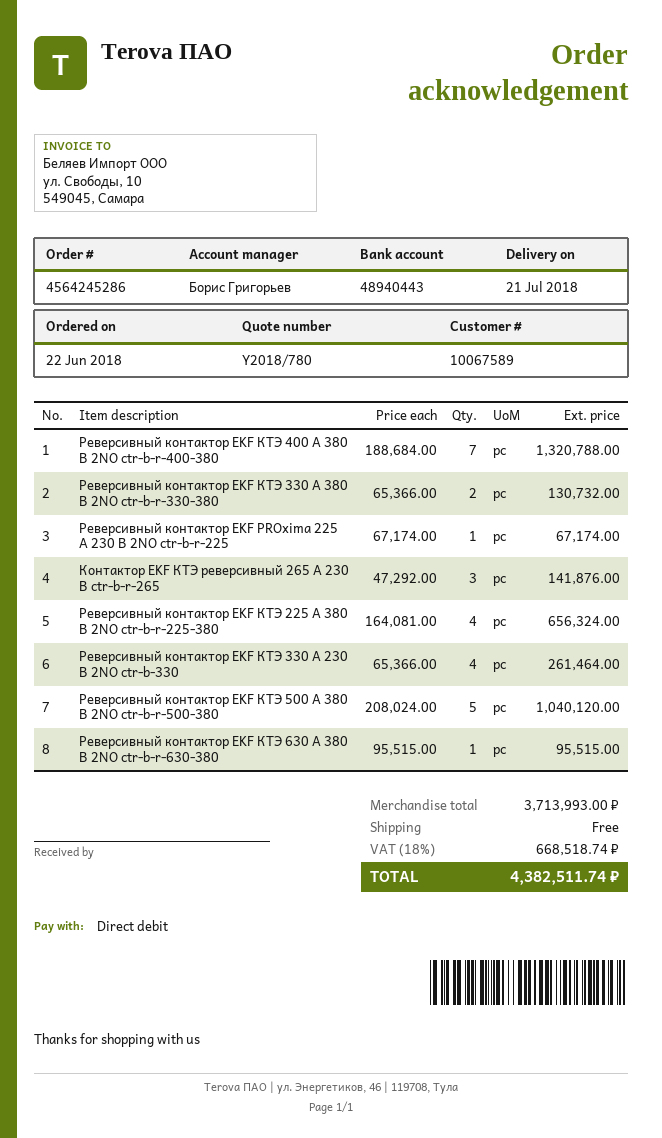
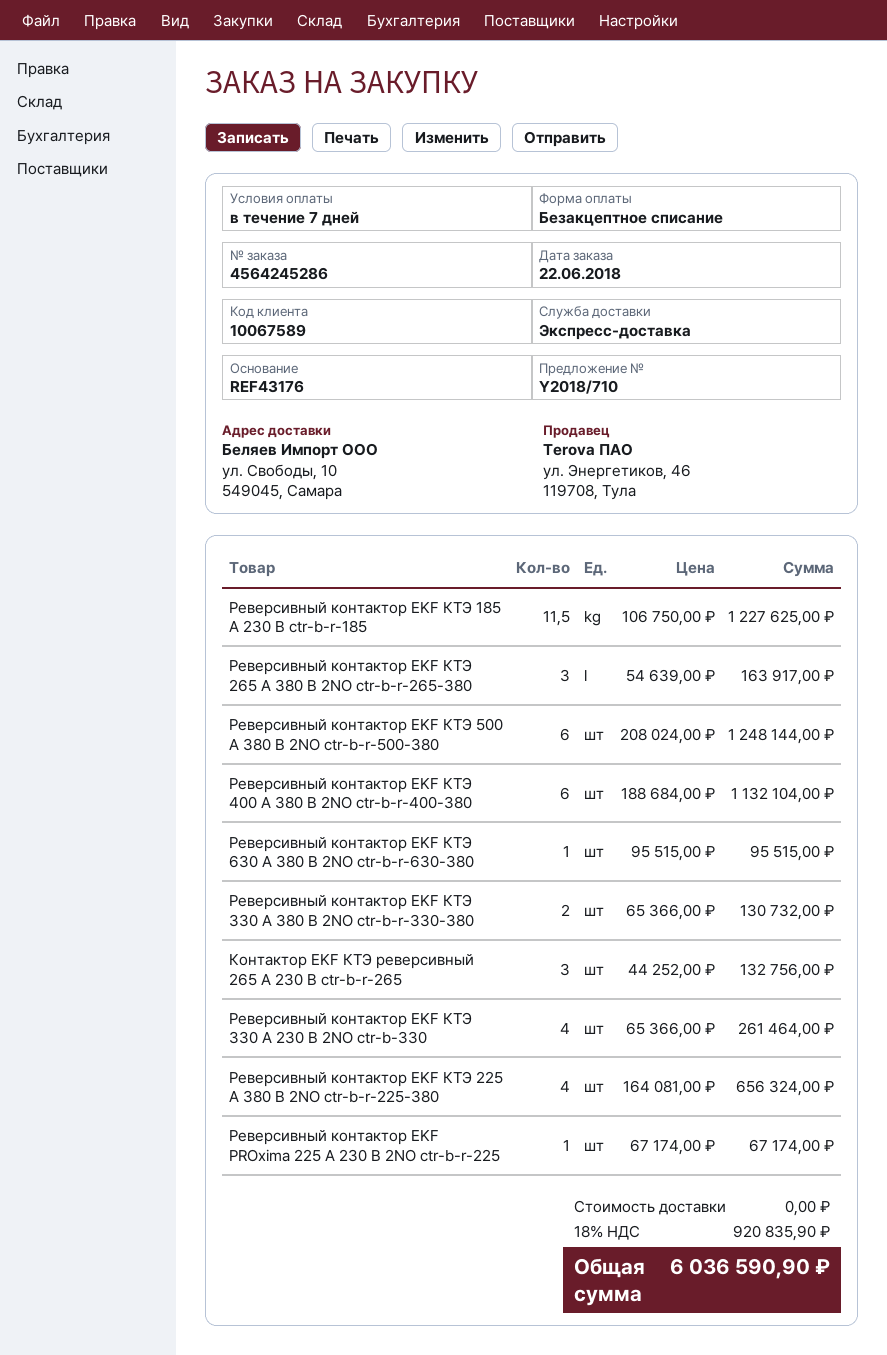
quote number: Y2018/780 -> Y2018/710
Реверсивный контактор EKF КТЭ 400 А 380 В 2NO ctr-b-r-400-380: 7 x 188684.00 = 1320788.00 -> 6 x 188684.00 = 1132104.00
Контактор EKF КТЭ реверсивный 265 А 230 В ctr-b-r-265: 3 x 47292.00 = 141876.00 -> 3 x 44252.00 = 132756.00
Реверсивный контактор EKF КТЭ 500 А 380 В 2NO ctr-b-r-500-380: 5 x 208024.00 = 1040120.00 -> 6 x 208024.00 = 1248144.00
Реверсивный контактор EKF КТЭ 185 А 230 В ctr-b-r-185: none -> 11.5 x 106750.00 = 1227625.00
Реверсивный контактор EKF КТЭ 265 А 380 В 2NO ctr-b-r-265-380: none -> 3 x 54639.00 = 163917.00
tax: 18% = 668518.74 -> 18% = 920835.90
total: 4382511.74 -> 6036590.90

